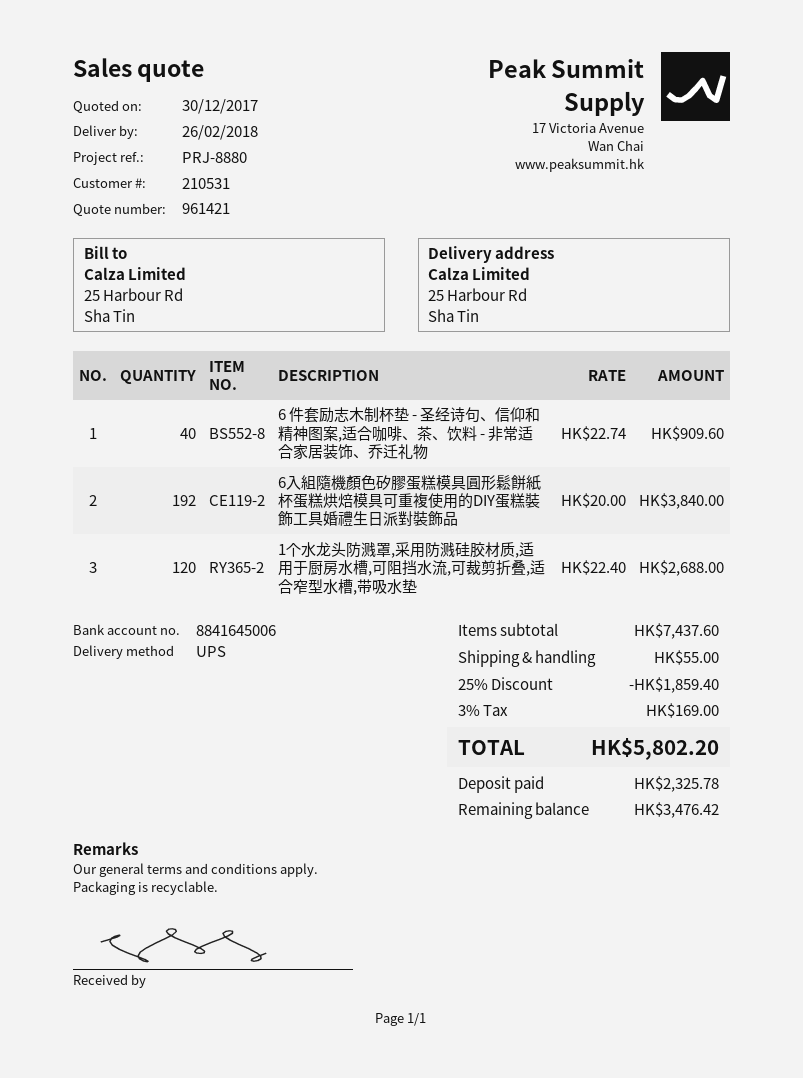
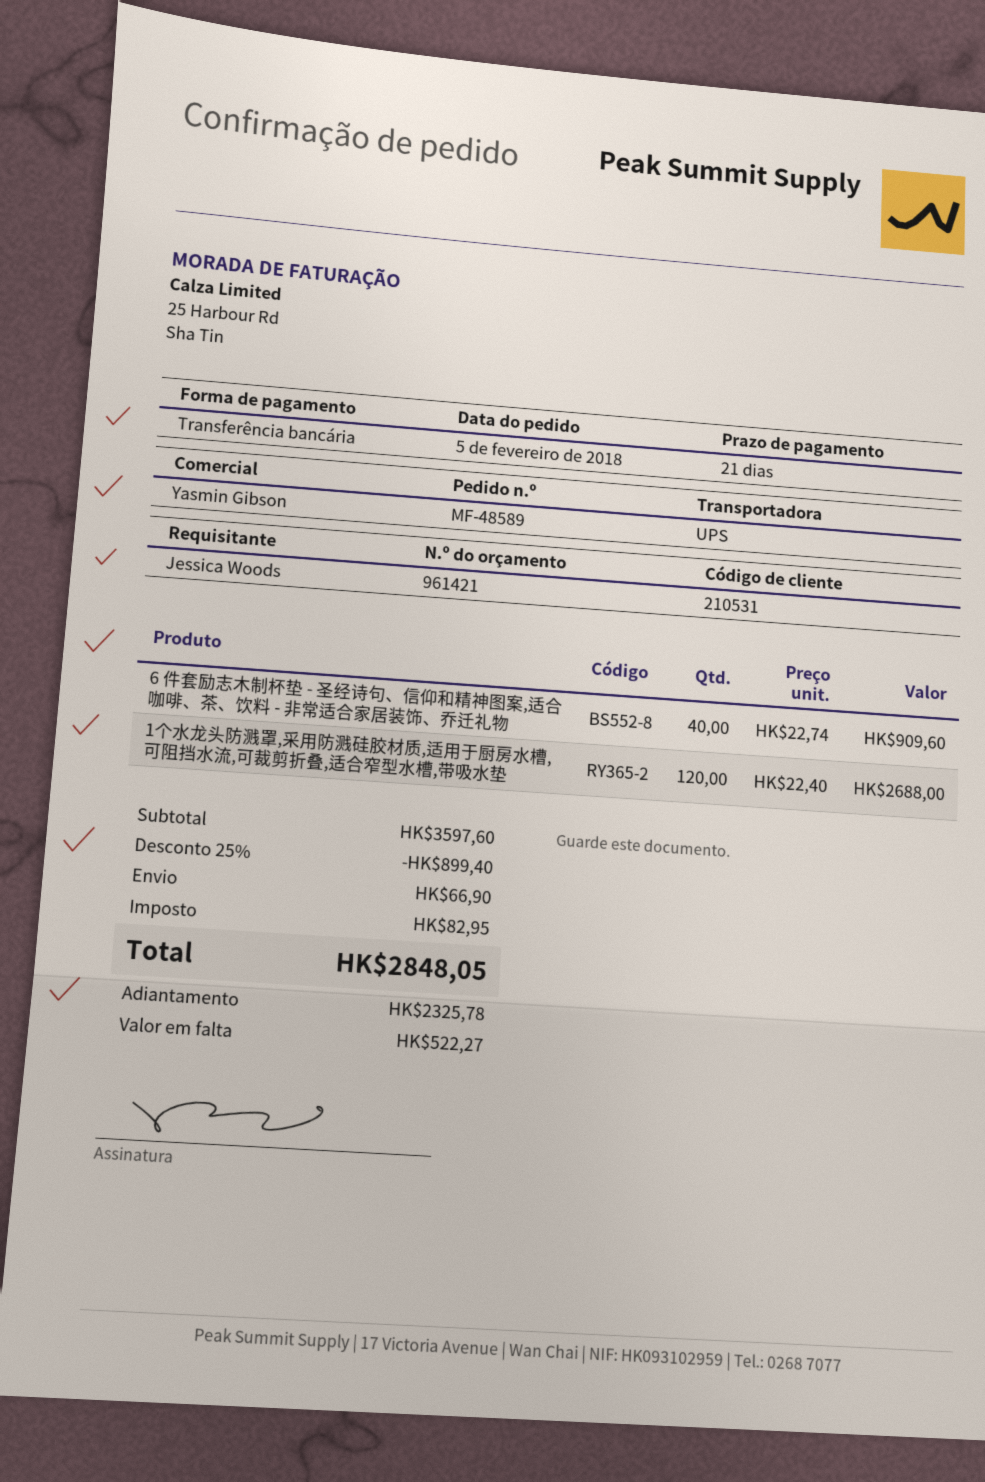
6入組隨機顏色矽膠蛋糕模具圓形鬆餅紙杯蛋糕烘焙模具可重複使用的DIY蛋糕裝飾工具婚禮生日派對裝飾品: 192 x 20.00 = 3840.00 -> none
subtotal: 7437.60 -> 3597.60
discount: 25% = 1859.40 -> 25% = 899.40
shipping: 55.00 -> 66.90
tax: 169.00 -> 82.95
total: 5802.20 -> 2848.05
balance: 3476.42 -> 522.27

